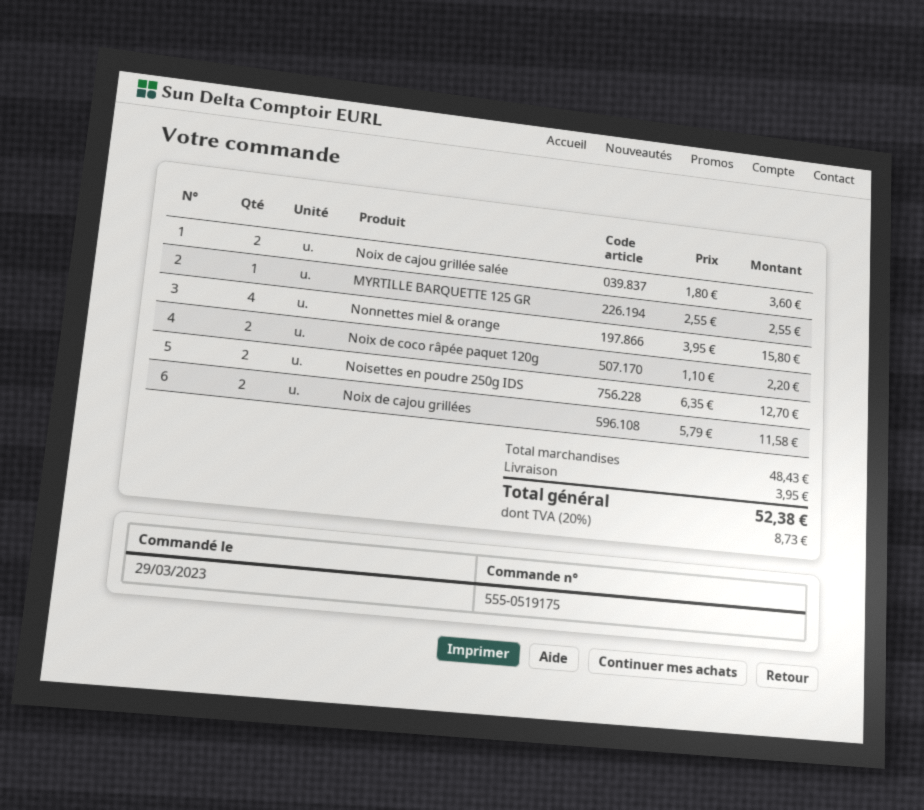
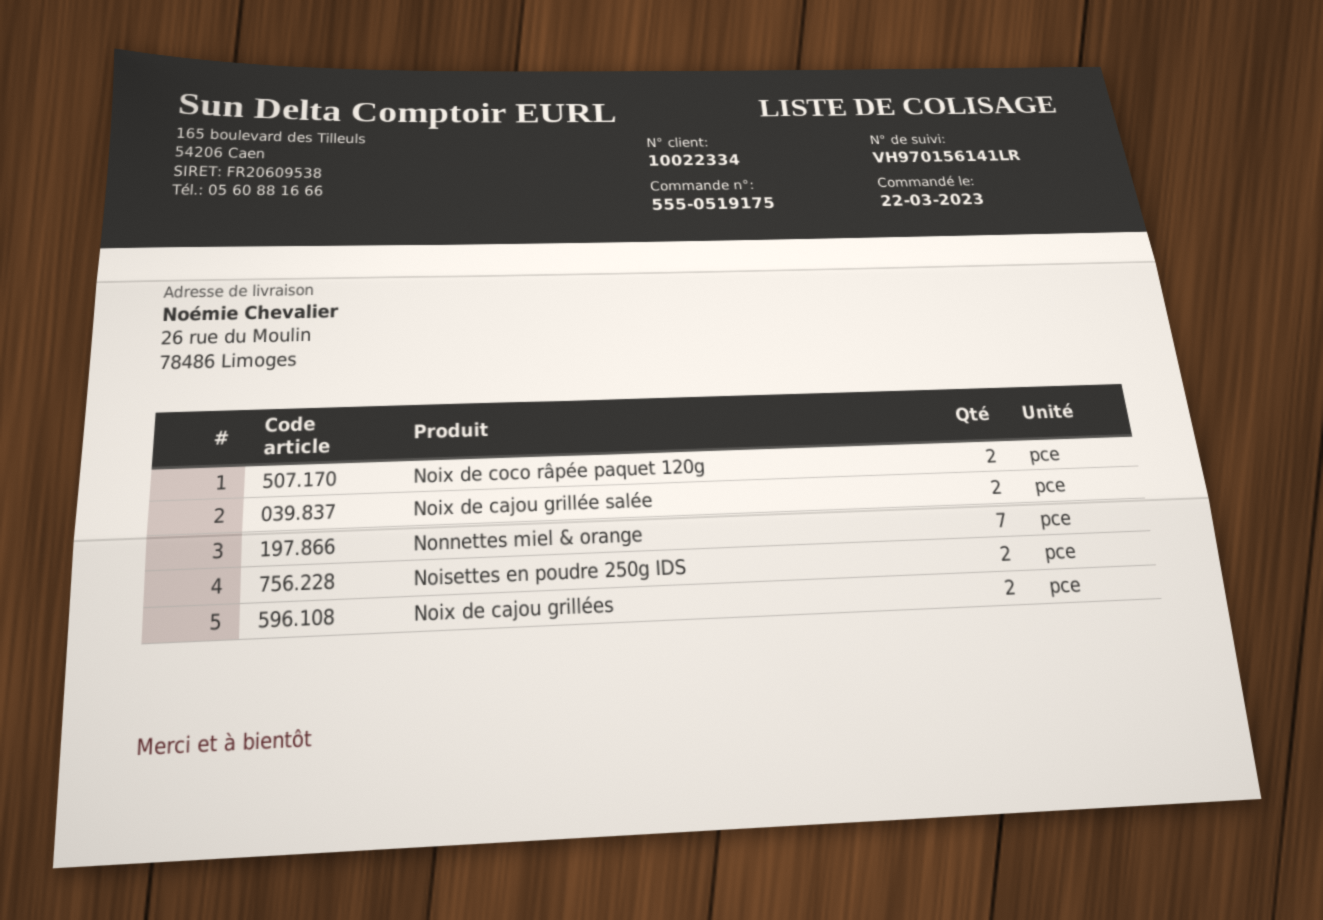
order date: 2023-03-29 -> 2023-03-22
MYRTILLE BARQUETTE 125 GR: 1 -> none
Nonnettes miel & orange: 4 -> 7

